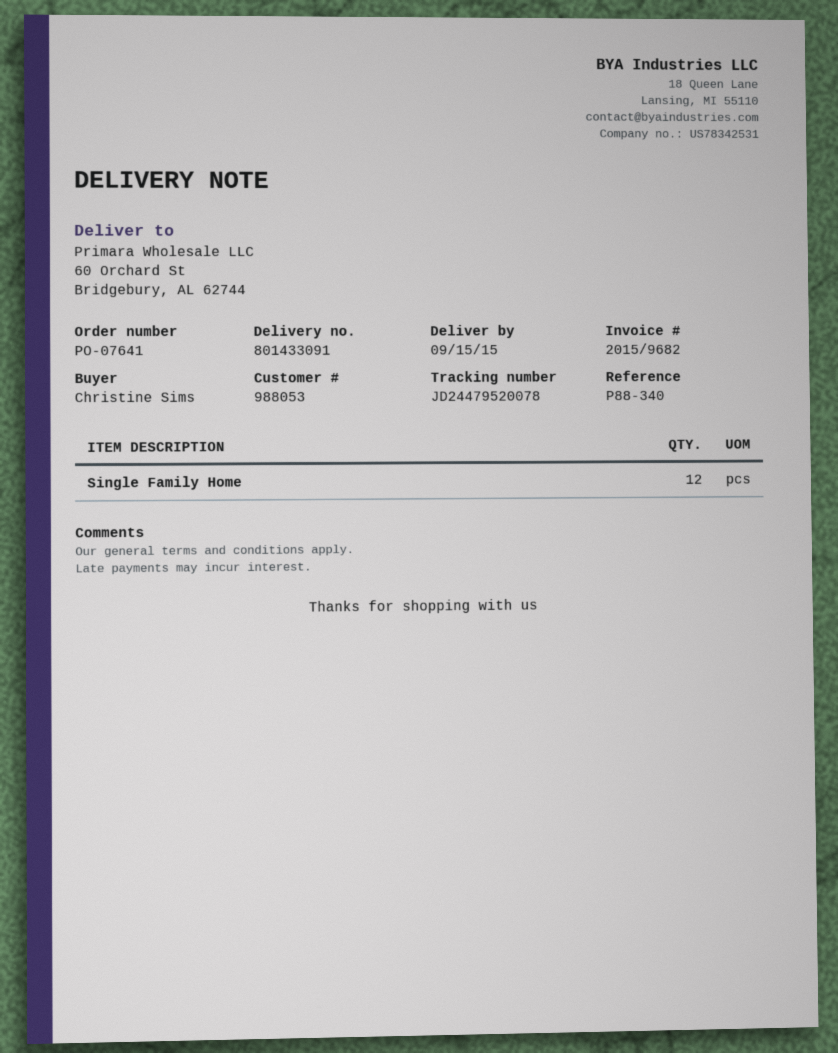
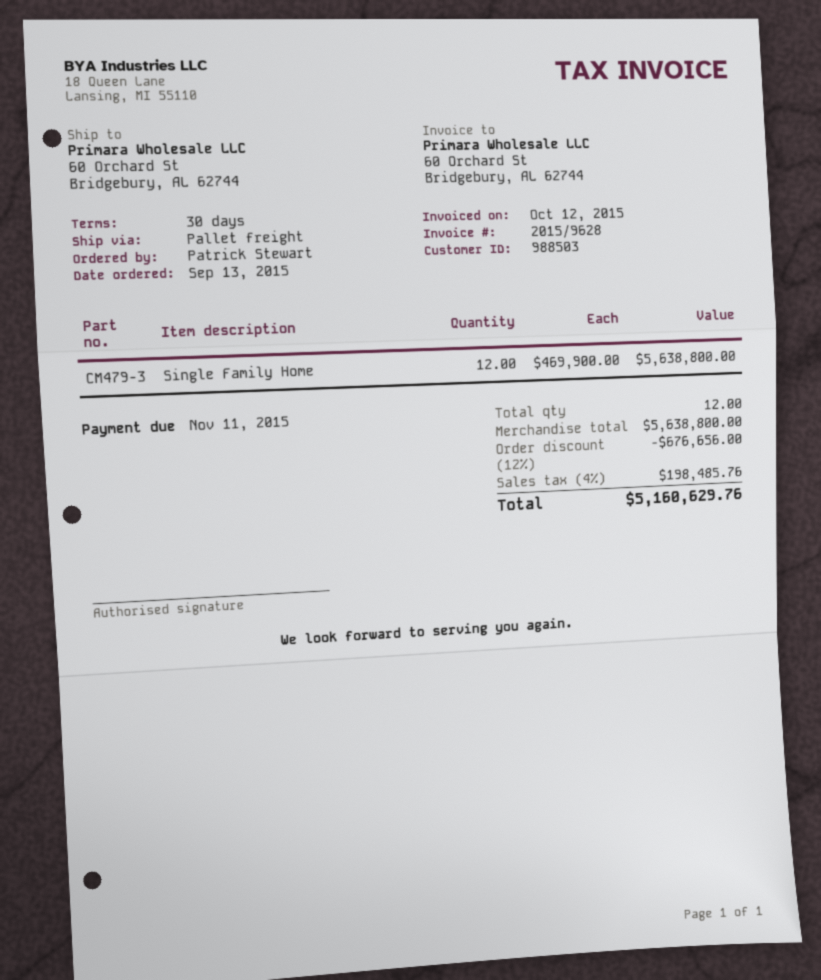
invoice number: 2015/9682 -> 2015/9628
customer number: 988053 -> 988503
ordered by: Christine Sims -> Patrick Stewart

